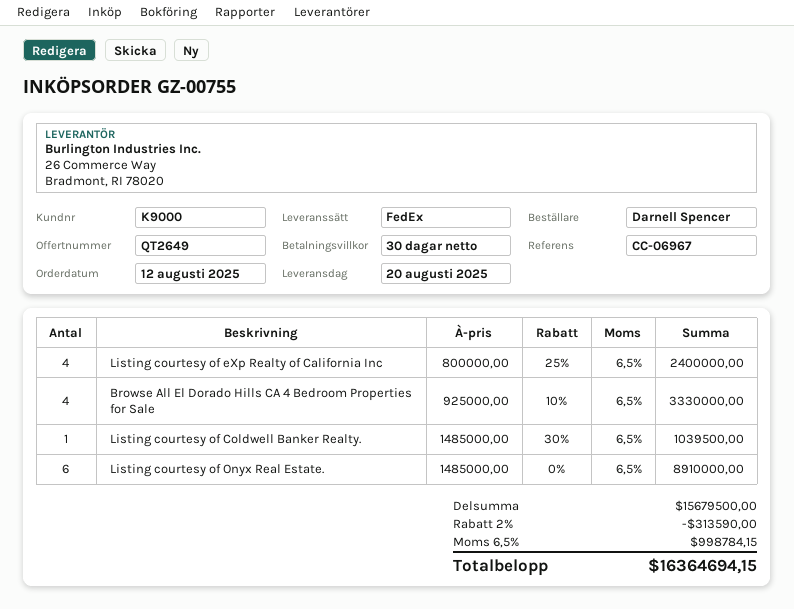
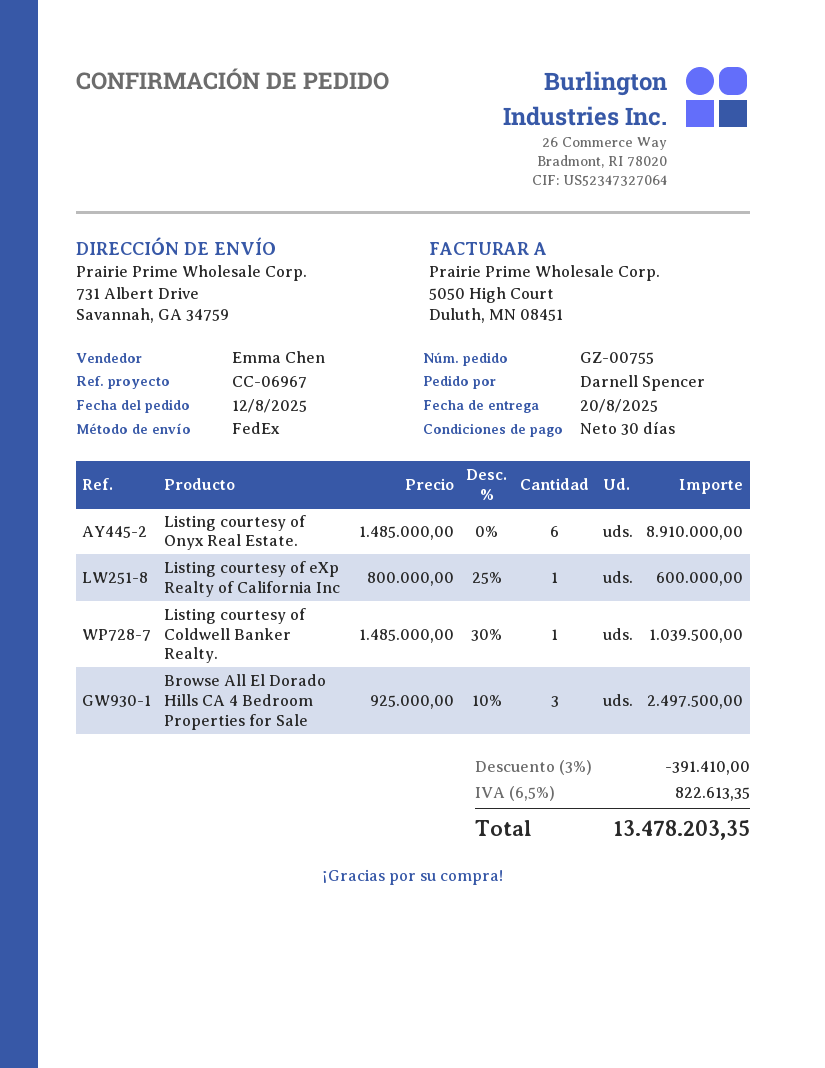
Listing courtesy of eXp Realty of California Inc: 4 x 800000.00 - 25% = 2400000.00 -> 1 x 800000.00 - 25% = 600000.00
Browse All El Dorado Hills CA 4 Bedroom Properties for Sale: 4 x 925000.00 - 10% = 3330000.00 -> 3 x 925000.00 - 10% = 2497500.00
discount: 2% = 313590.00 -> 3% = 391410.00
tax: 6.5% = 998784.15 -> 6.5% = 822613.35
total: 16364694.15 -> 13478203.35

